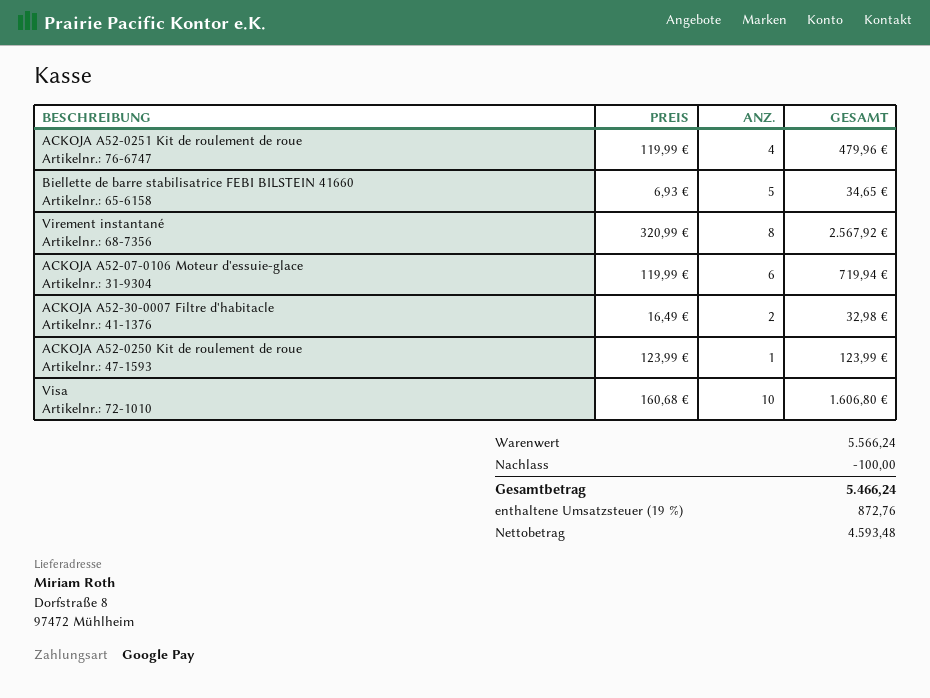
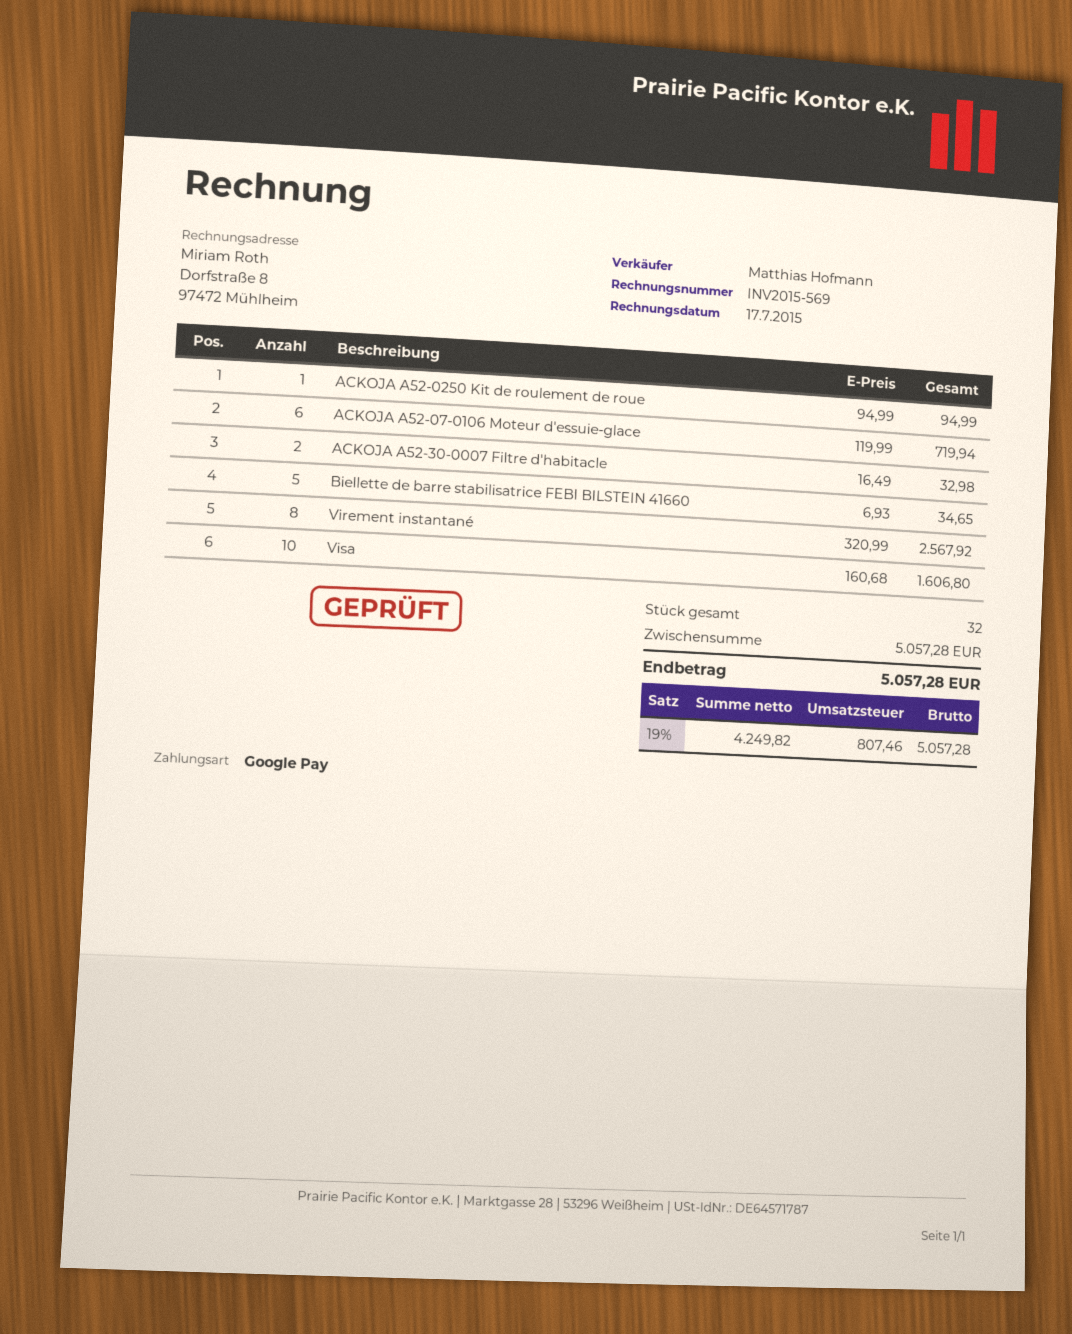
ACKOJA A52-0251 Kit de roulement de roue: 4 x 119.99 = 479.96 -> none
ACKOJA A52-0250 Kit de roulement de roue: 1 x 123.99 = 123.99 -> 1 x 94.99 = 94.99
subtotal: 5566.24 -> 5057.28
discount: 100.00 -> none
net: 4593.48 -> 4249.82
tax: 19% = 872.76 -> 19% = 807.46
total: 5466.24 -> 5057.28

